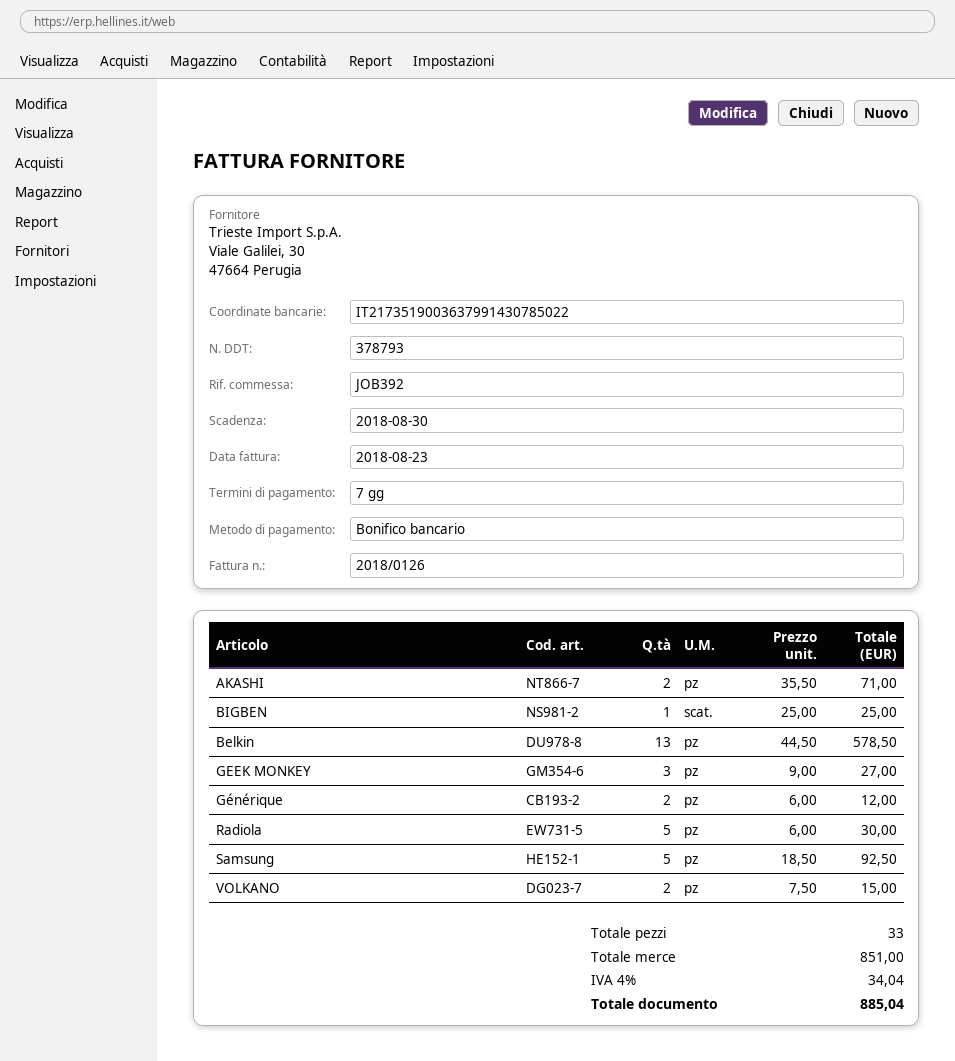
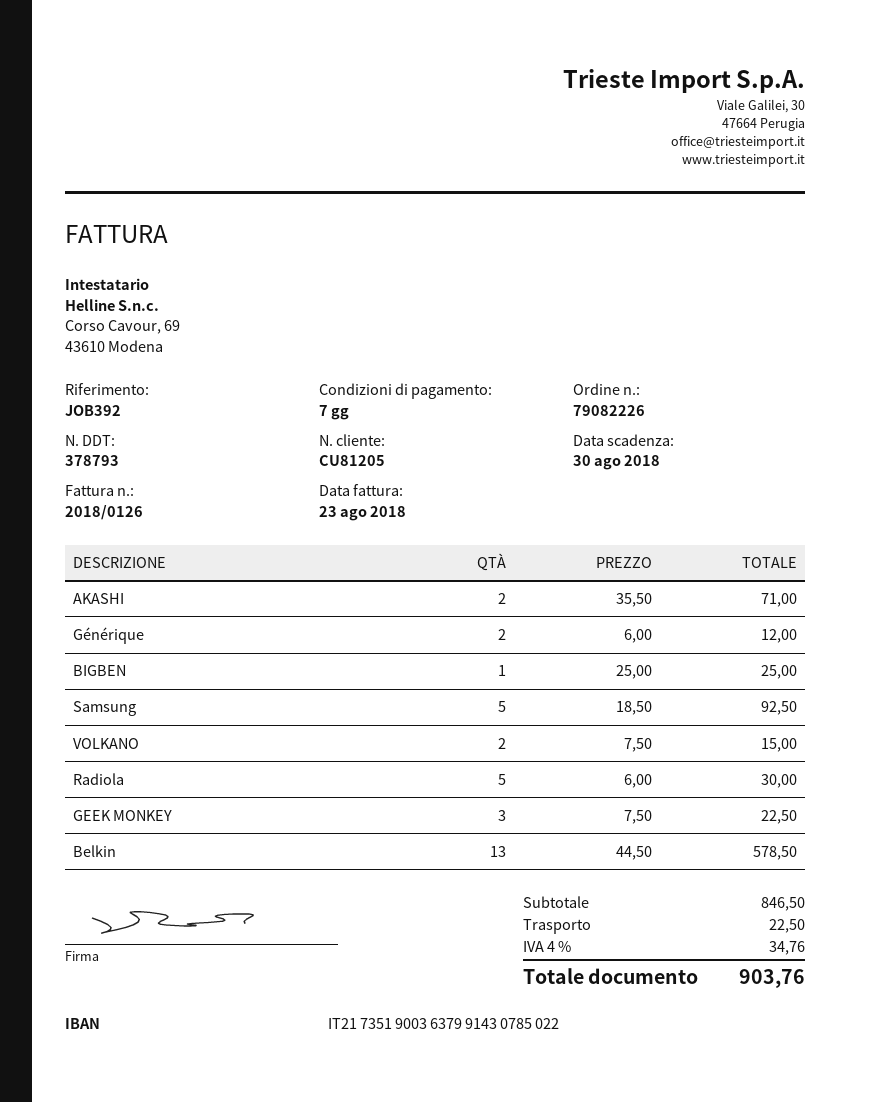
GEEK MONKEY: 3 x 9.00 = 27.00 -> 3 x 7.50 = 22.50
subtotal: 851.00 -> 846.50
shipping: none -> 22.50
tax: 4% = 34.04 -> 4% = 34.76
total: 885.04 -> 903.76

